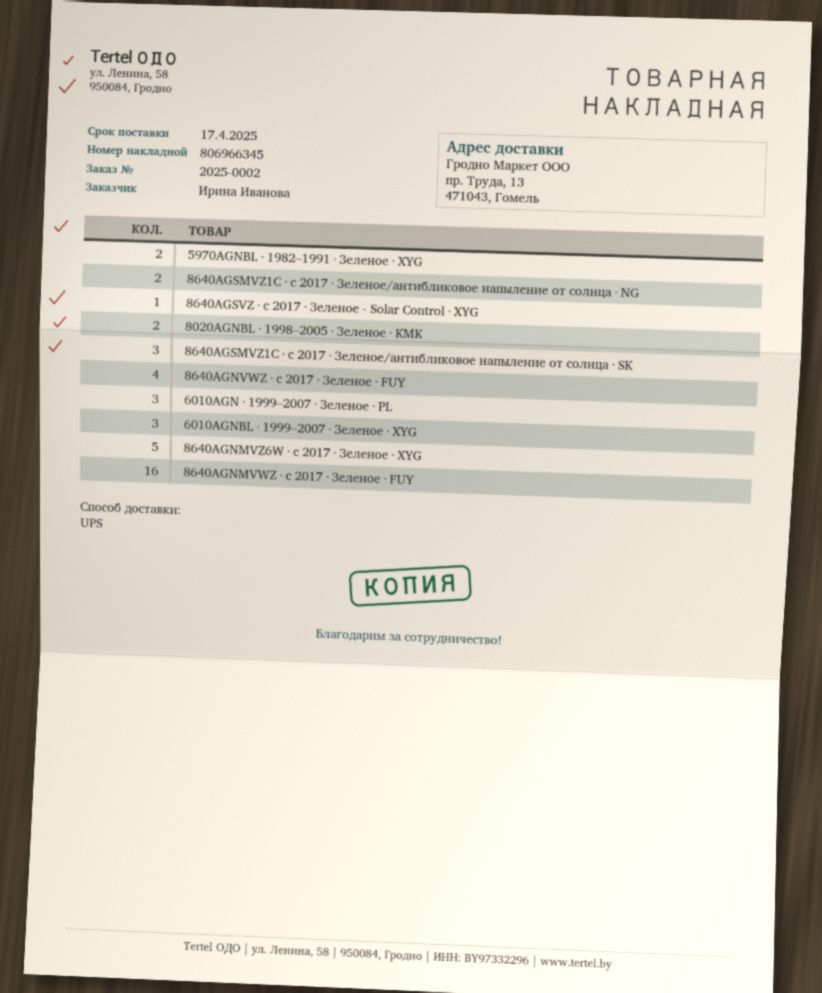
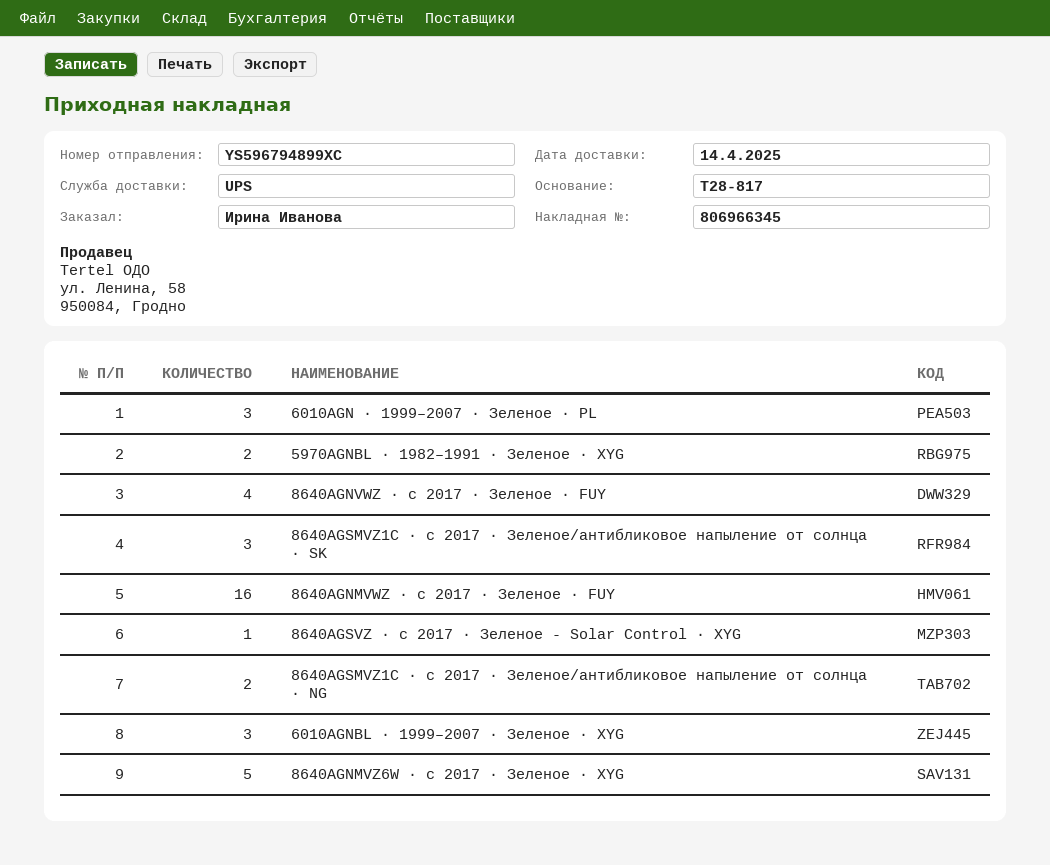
delivery date: 2025-04-17 -> 2025-04-14
8020AGNBL · 1998–2005 · Зеленое · KMK: 2 -> none

